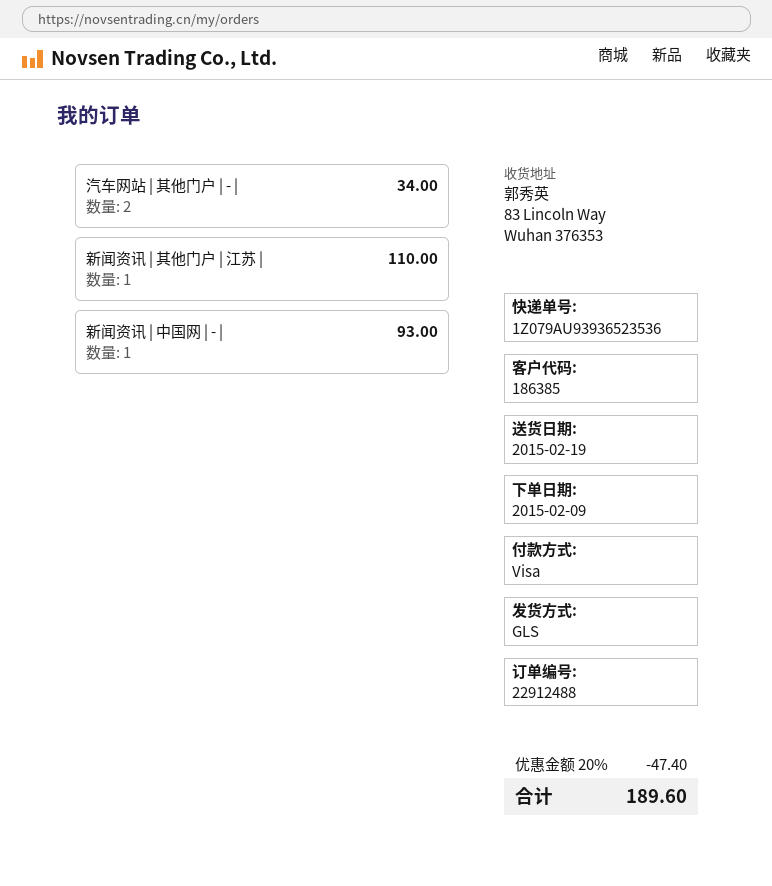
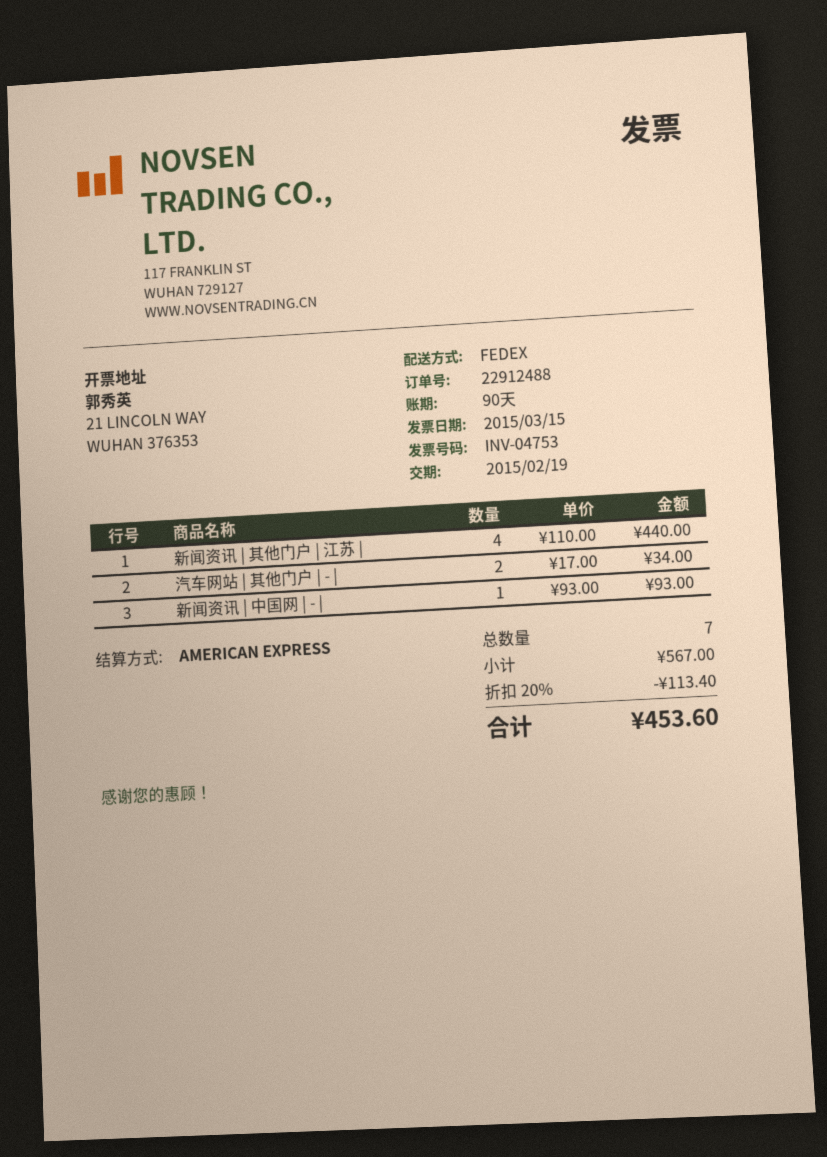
payment method: Visa -> American Express
shipping method: GLS -> FedEx
新闻资讯 | 其他门户 | 江苏 |: 1 for 110.00 -> 4 for 440.00
discount: 20% = 47.40 -> 20% = 113.40
total: 189.60 -> 453.60

